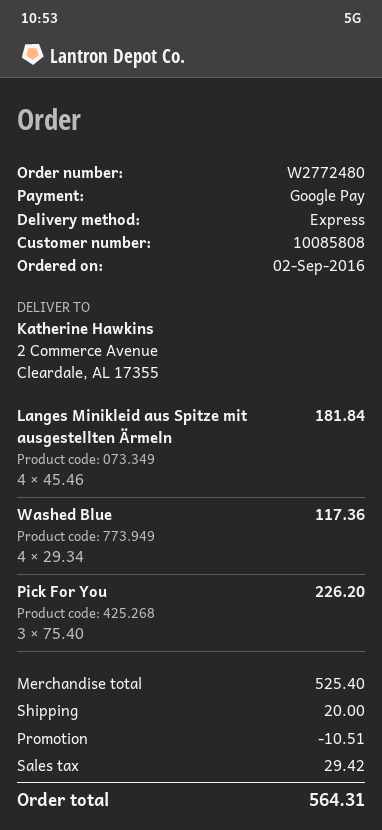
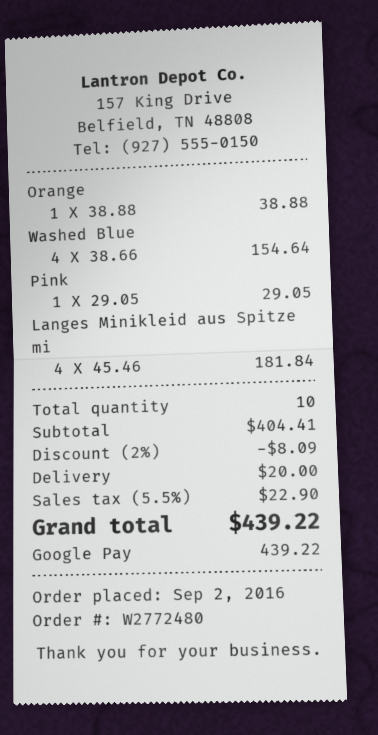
Washed Blue: 4 x 29.34 = 117.36 -> 4 x 38.66 = 154.64
Pick For You: 3 x 75.40 = 226.20 -> none
Orange: none -> 1 x 38.88 = 38.88
Pink: none -> 1 x 29.05 = 29.05
subtotal: 525.40 -> 404.41
discount: 10.51 -> 8.09
tax: 29.42 -> 22.90
total: 564.31 -> 439.22

